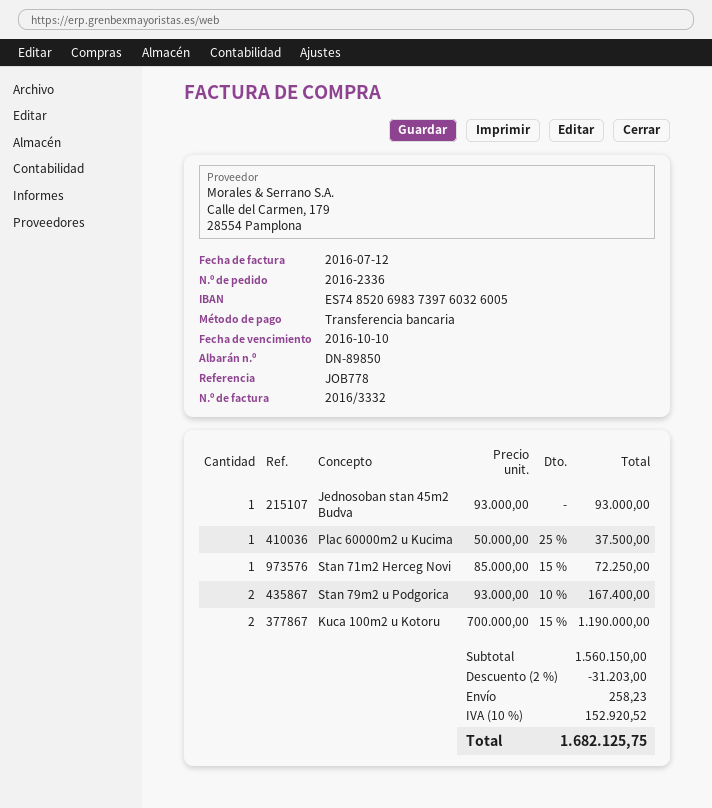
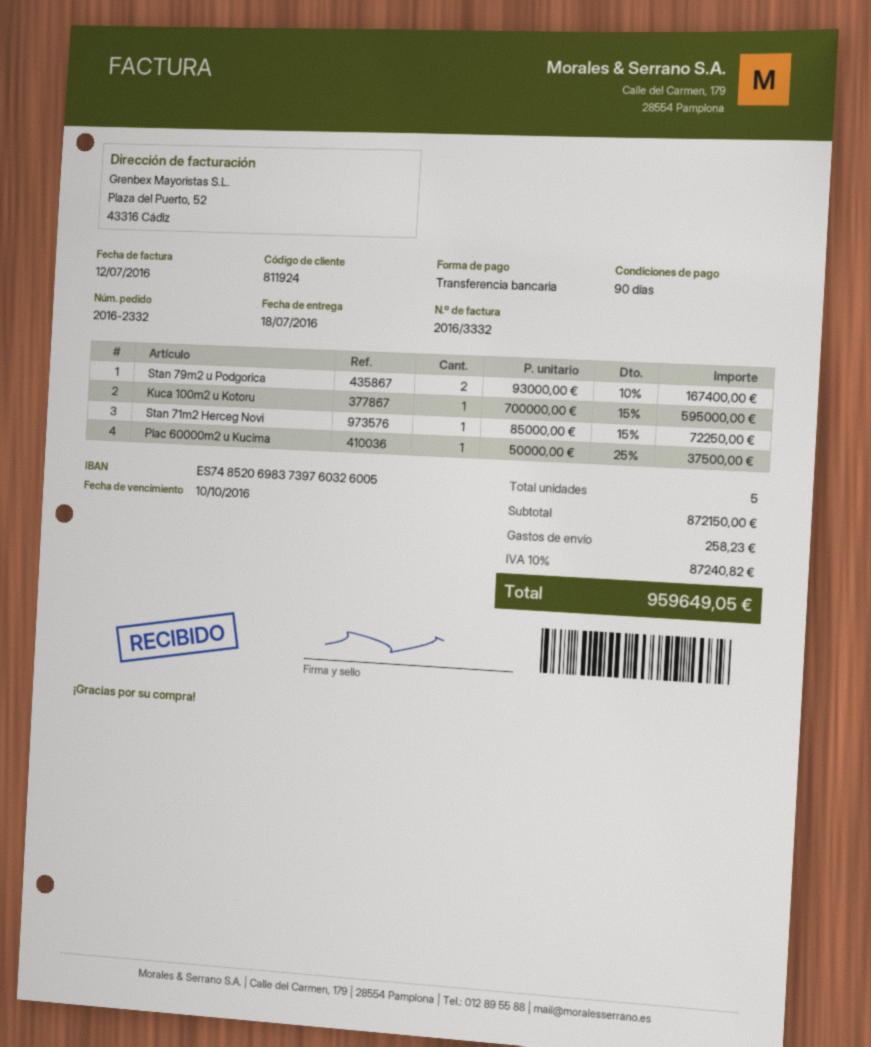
order number: 2016-2336 -> 2016-2332
Jednosoban stan 45m2 Budva: 1 x 93000.00 = 93000.00 -> none
Kuca 100m2 u Kotoru: 2 x 700000.00 - 15% = 1190000.00 -> 1 x 700000.00 - 15% = 595000.00
subtotal: 1560150.00 -> 872150.00
discount: 2% = 31203.00 -> none
tax: 10% = 152920.52 -> 10% = 87240.82
total: 1682125.75 -> 959649.05

